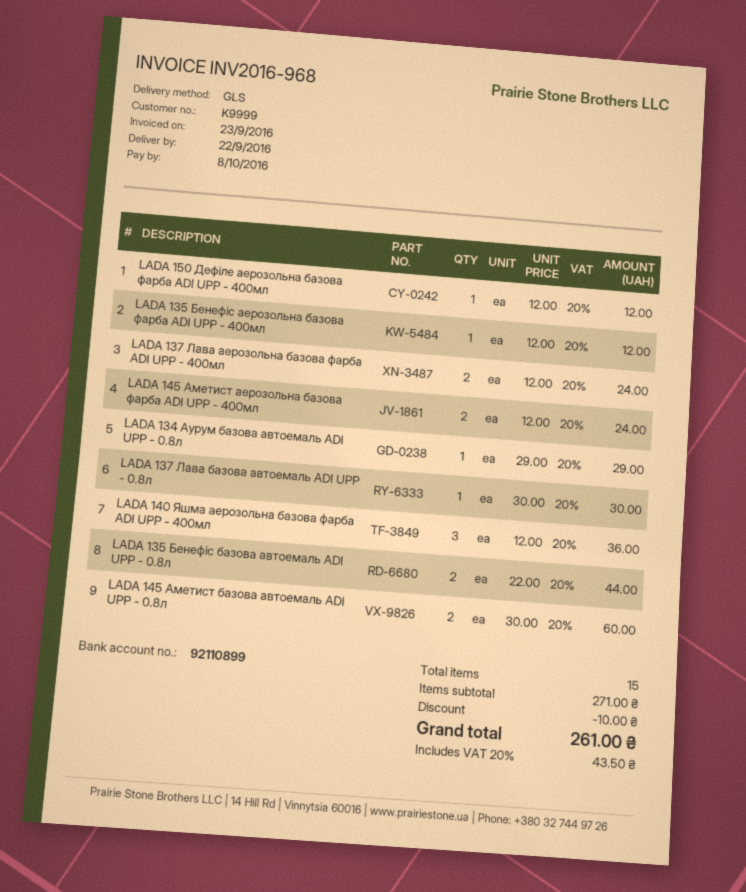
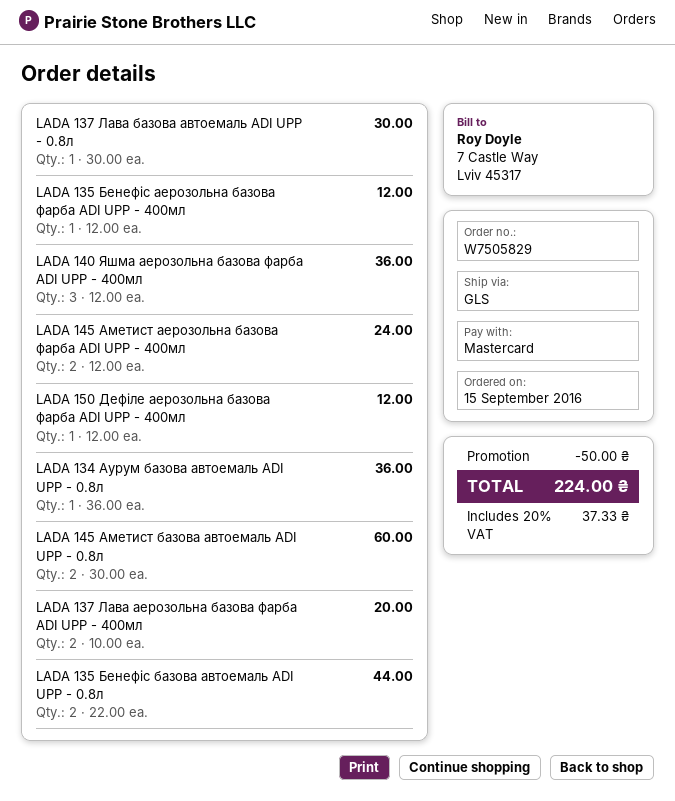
LADA 137 Лава аерозольна базова фарба ADI UPP - 400мл: 2 x 12.00 = 24.00 -> 2 x 10.00 = 20.00
LADA 134 Аурум базова автоемаль ADI UPP - 0.8л: 1 x 29.00 = 29.00 -> 1 x 36.00 = 36.00
discount: 10.00 -> 50.00
tax: 20% = 43.50 -> 20% = 37.33
total: 261.00 -> 224.00

